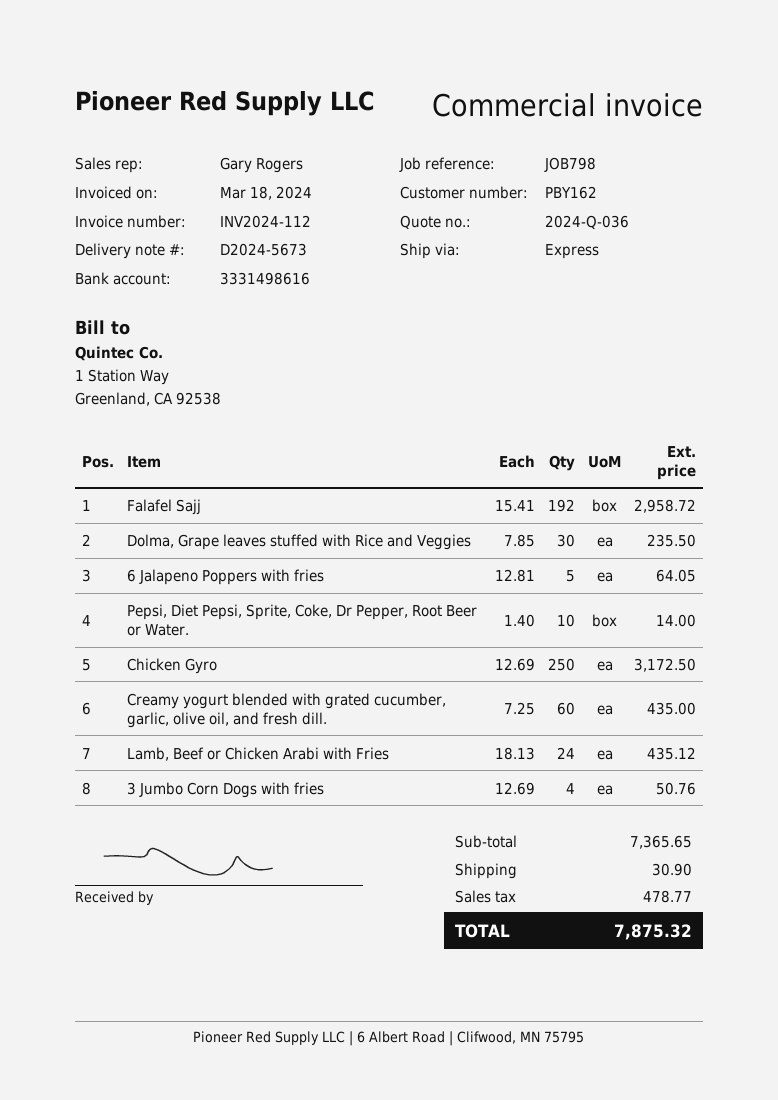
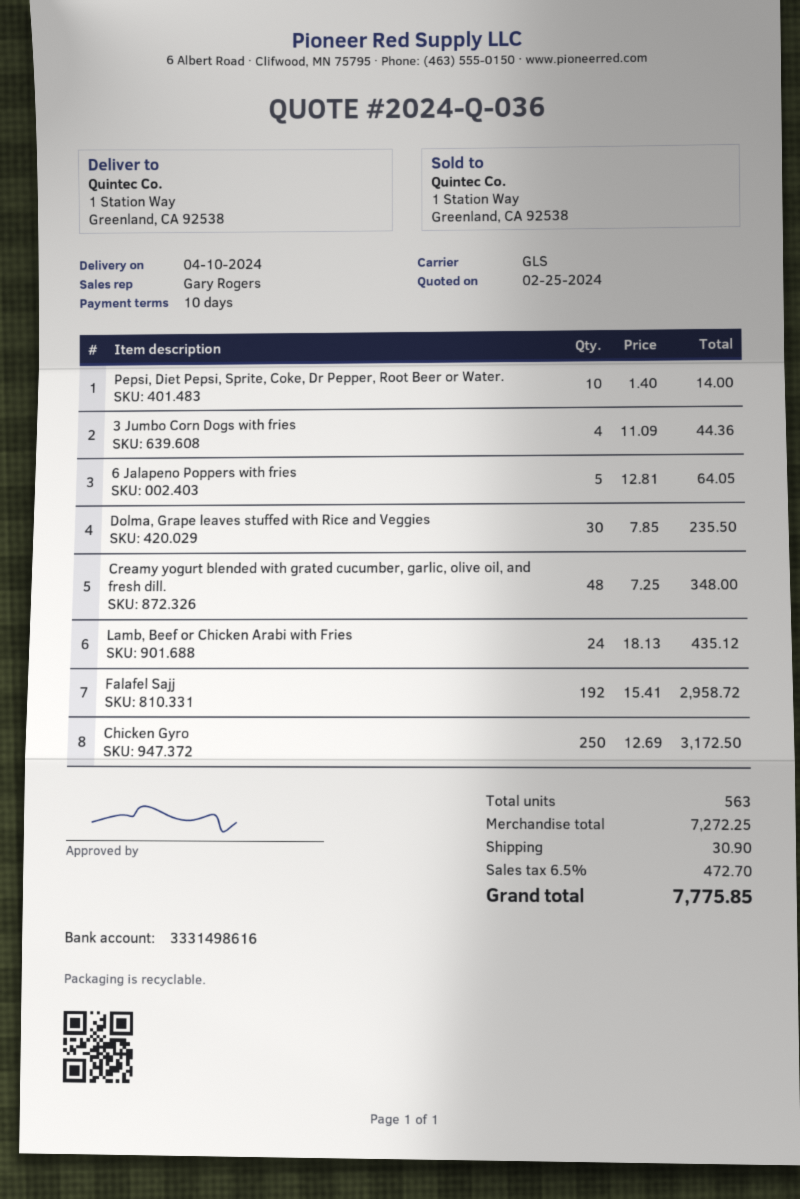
shipping method: express -> GLS
Creamy yogurt blended with grated cucumber, garlic, olive oil, and fresh dill.: 60 x 7.25 = 435.00 -> 48 x 7.25 = 348.00
3 Jumbo Corn Dogs with fries: 4 x 12.69 = 50.76 -> 4 x 11.09 = 44.36
subtotal: 7365.65 -> 7272.25
tax: 478.77 -> 472.70
total: 7875.32 -> 7775.85

